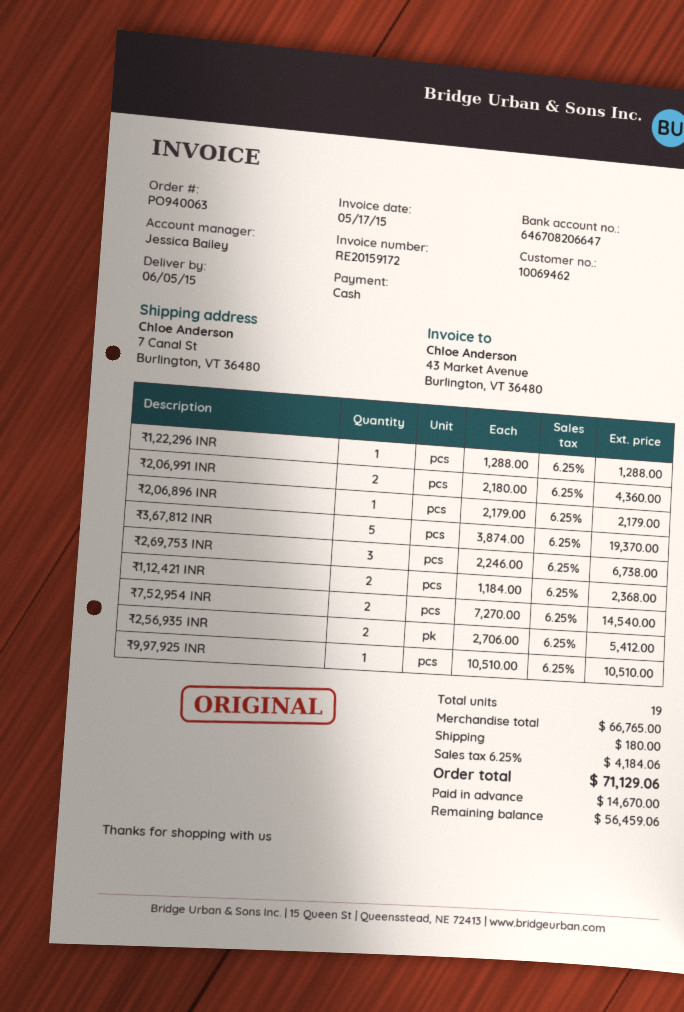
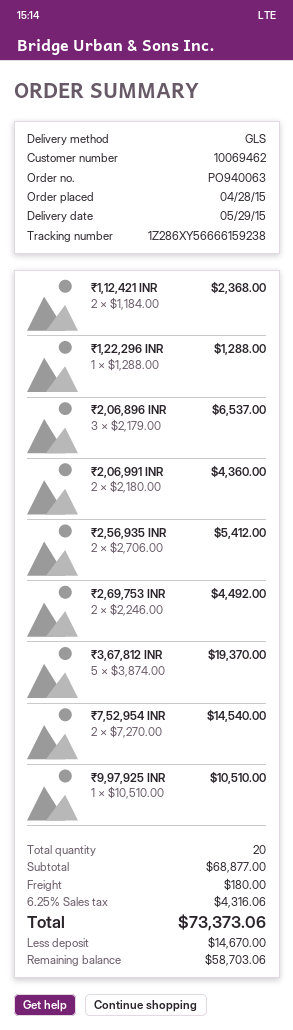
delivery date: 2015-06-05 -> 2015-05-29
₹2,06,896 INR: 1 x 2179.00 = 2179.00 -> 3 x 2179.00 = 6537.00
₹2,69,753 INR: 3 x 2246.00 = 6738.00 -> 2 x 2246.00 = 4492.00
total quantity: 19 -> 20
subtotal: 66765.00 -> 68877.00
tax: 6.25% = 4184.06 -> 6.25% = 4316.06
total: 71129.06 -> 73373.06
balance: 56459.06 -> 58703.06

